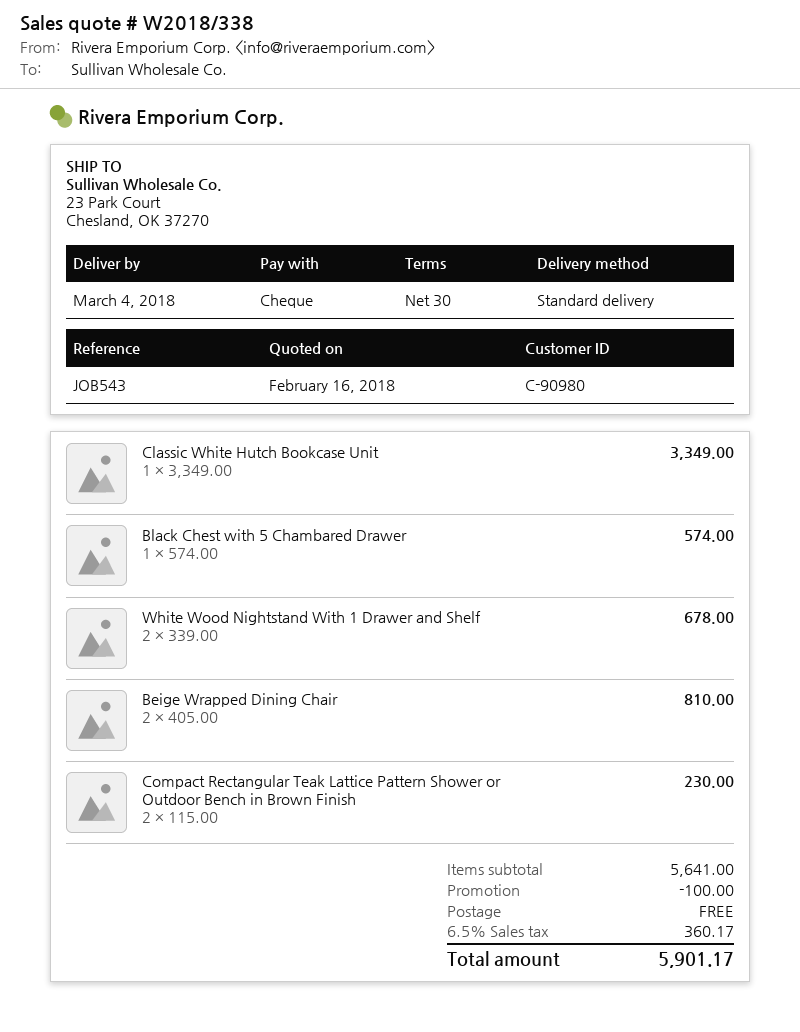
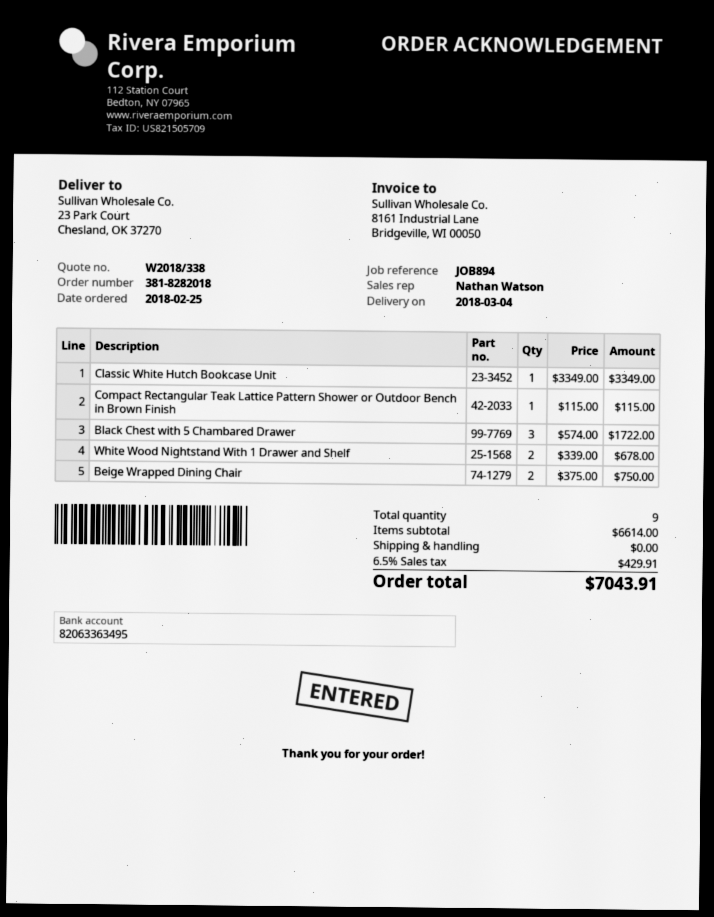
reference: JOB543 -> JOB894
Black Chest with 5 Chambared Drawer: 1 x 574.00 = 574.00 -> 3 x 574.00 = 1722.00
Beige Wrapped Dining Chair: 2 x 405.00 = 810.00 -> 2 x 375.00 = 750.00
Compact Rectangular Teak Lattice Pattern Shower or Outdoor Bench in Brown Finish: 2 x 115.00 = 230.00 -> 1 x 115.00 = 115.00
subtotal: 5641.00 -> 6614.00
discount: 100.00 -> none
tax: 6.5% = 360.17 -> 6.5% = 429.91
total: 5901.17 -> 7043.91

